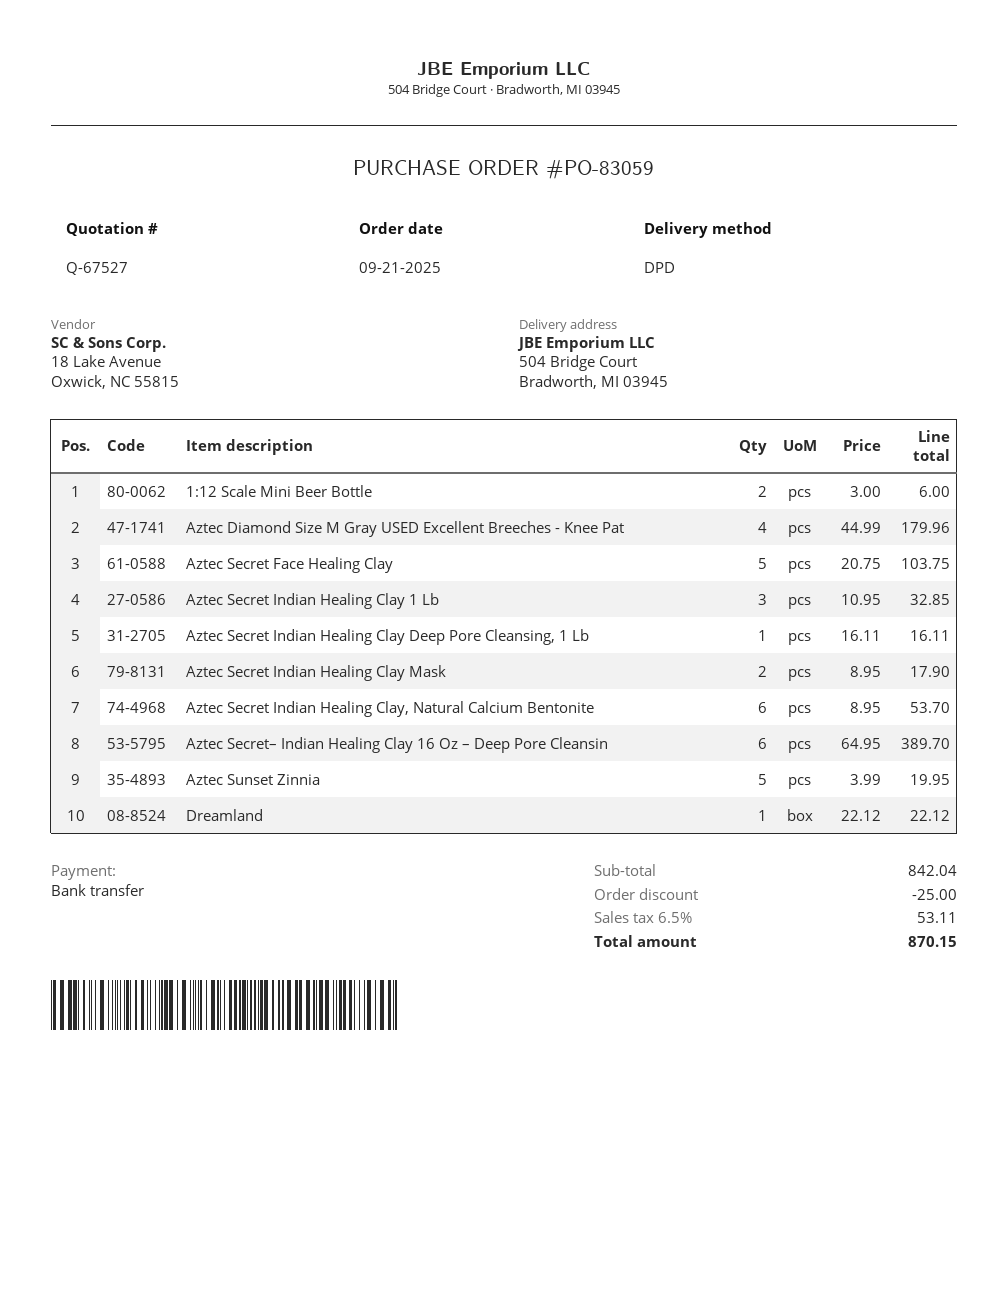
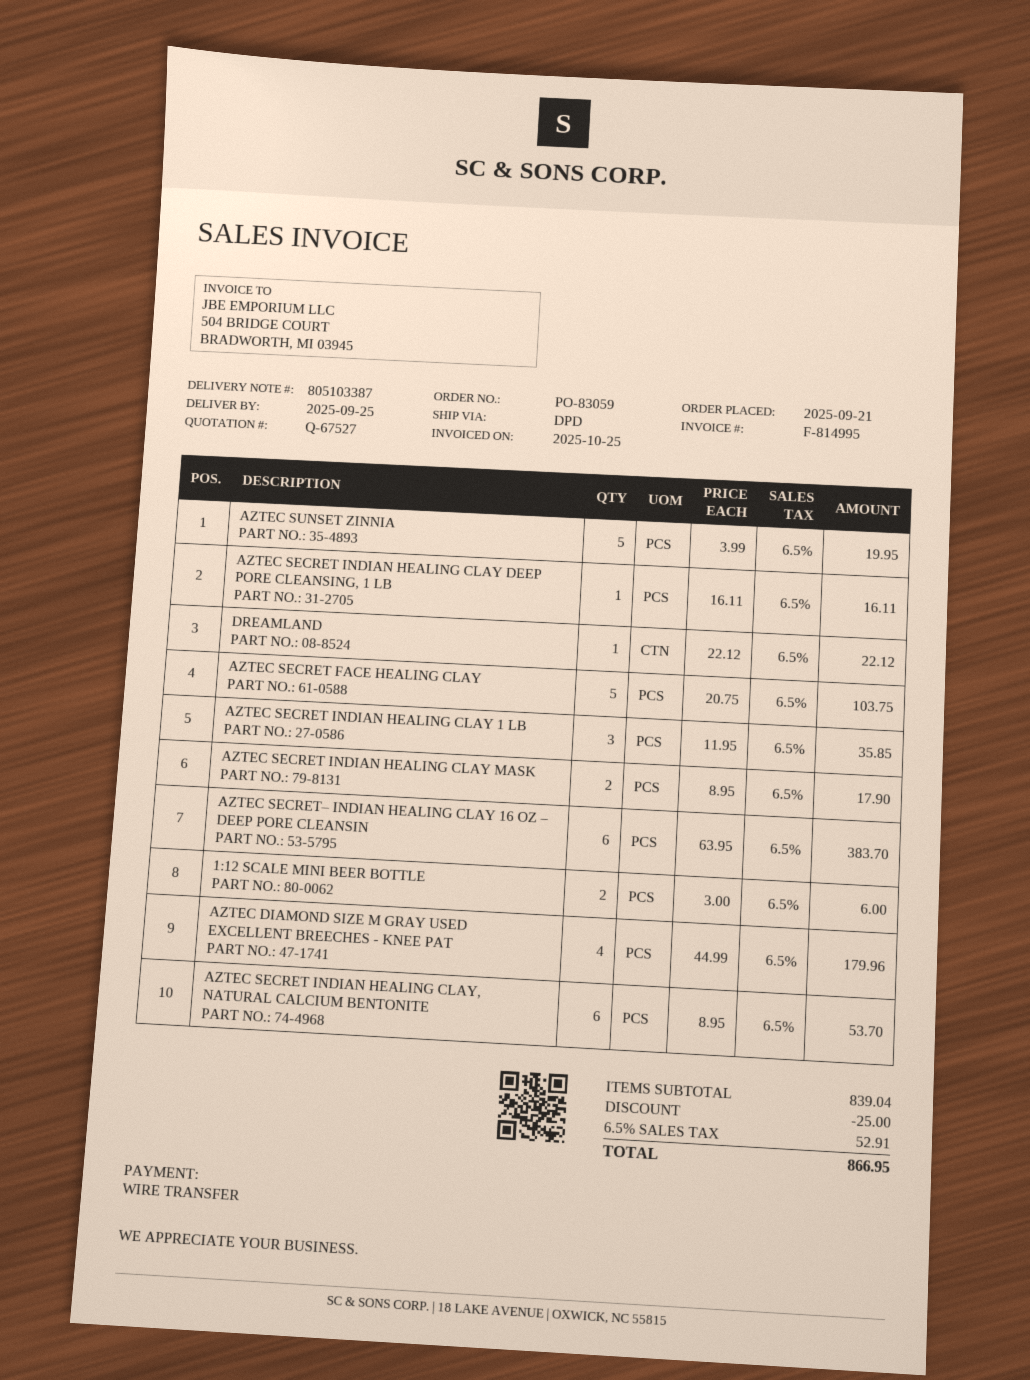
Aztec Secret Indian Healing Clay 1 Lb: 3 x 10.95 = 32.85 -> 3 x 11.95 = 35.85
Aztec Secret– Indian Healing Clay 16 Oz – Deep Pore Cleansin: 6 x 64.95 = 389.70 -> 6 x 63.95 = 383.70
subtotal: 842.04 -> 839.04
tax: 6.5% = 53.11 -> 6.5% = 52.91
total: 870.15 -> 866.95

